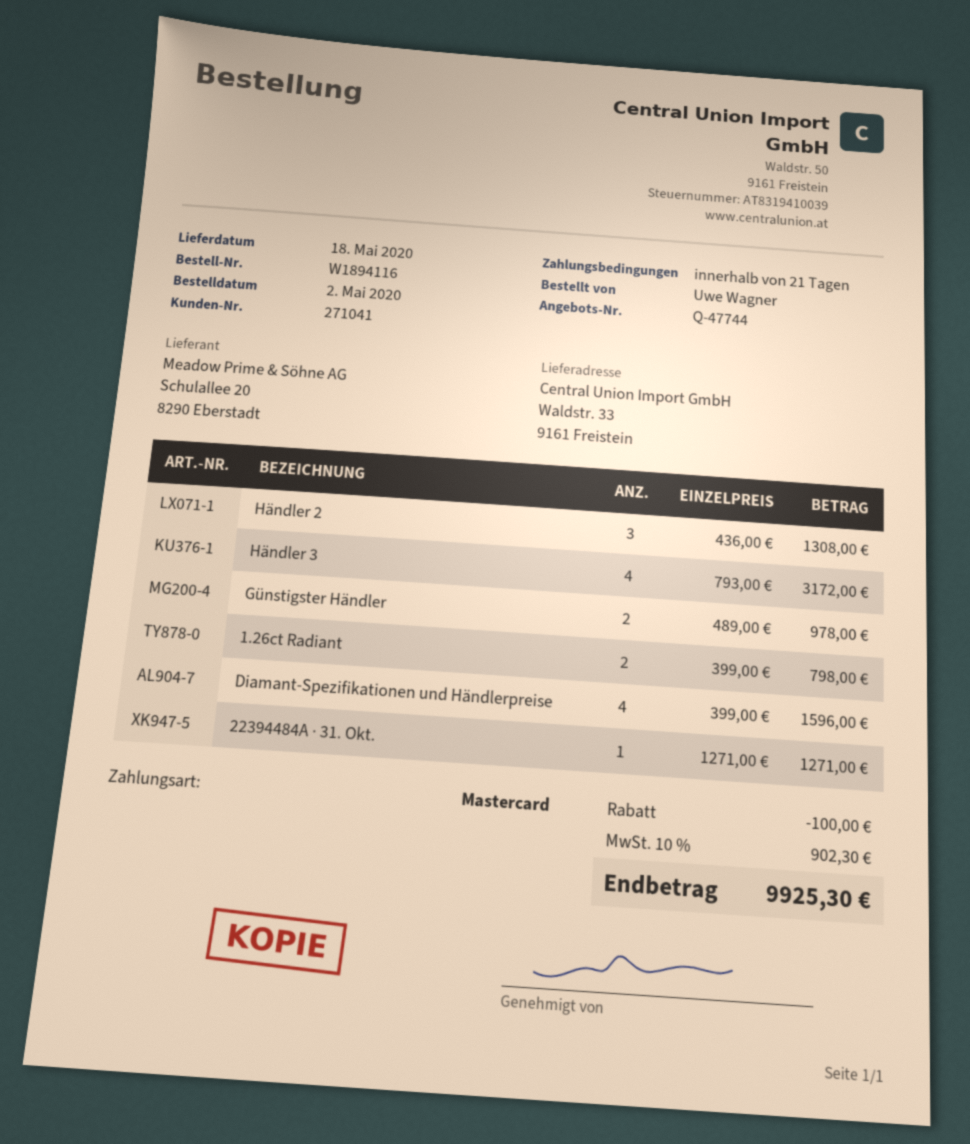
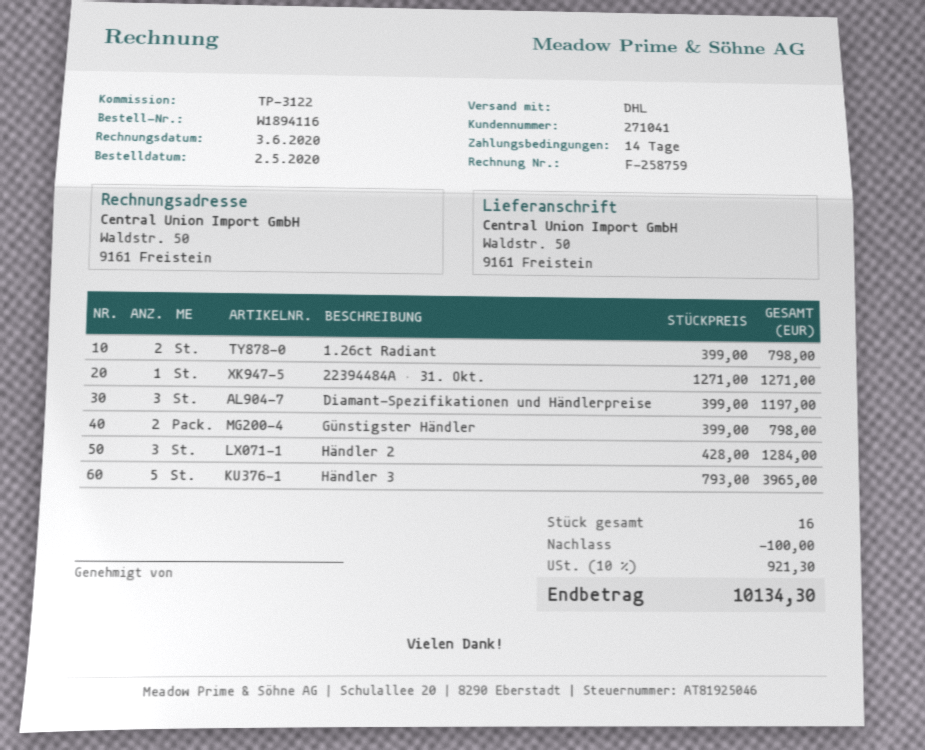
payment terms: 21 days -> 14 days
ship to: Waldstr. 33, 9161 Freistein -> Waldstr. 50, 9161 Freistein
Händler 2: 3 x 436.00 = 1308.00 -> 3 x 428.00 = 1284.00
Händler 3: 4 x 793.00 = 3172.00 -> 5 x 793.00 = 3965.00
Günstigster Händler: 2 x 489.00 = 978.00 -> 2 x 399.00 = 798.00
Diamant-Spezifikationen und Händlerpreise: 4 x 399.00 = 1596.00 -> 3 x 399.00 = 1197.00
tax: 10% = 902.30 -> 10% = 921.30
total: 9925.30 -> 10134.30

